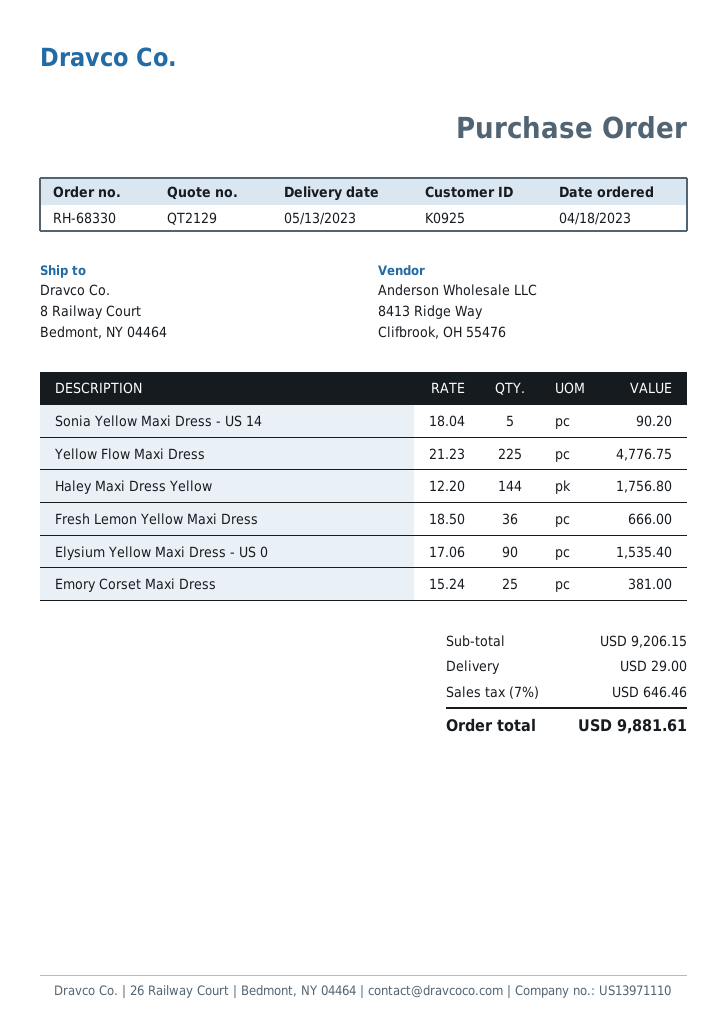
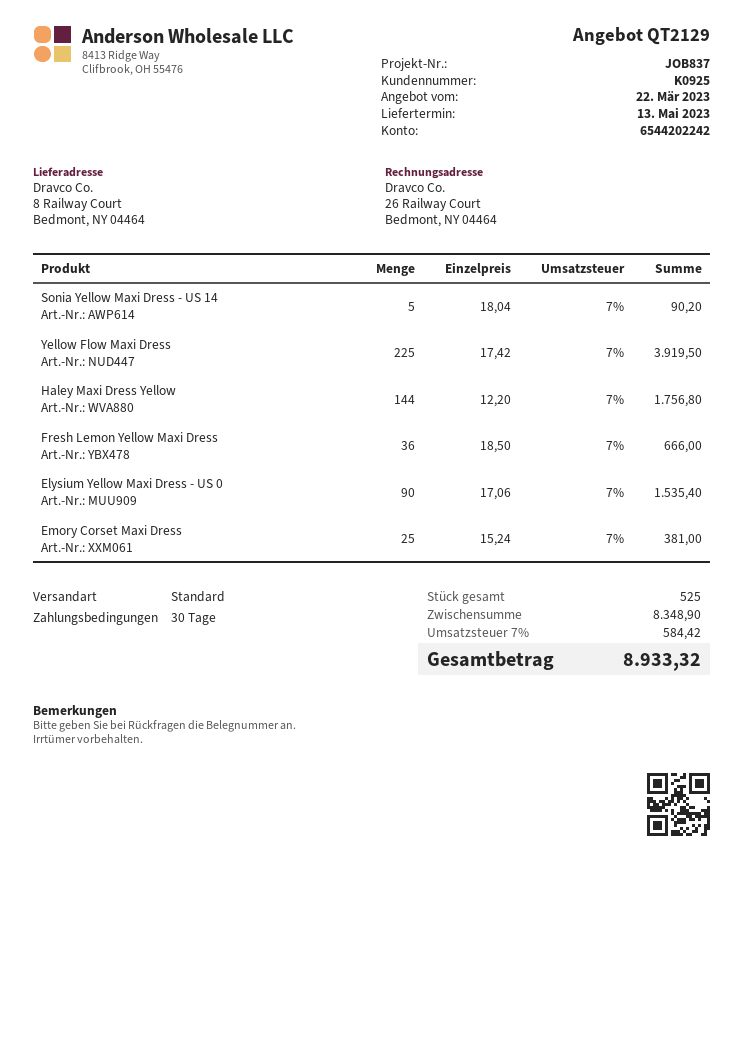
Yellow Flow Maxi Dress: 225 x 21.23 = 4776.75 -> 225 x 17.42 = 3919.50
subtotal: 9206.15 -> 8348.90
shipping: 29.00 -> none
tax: 7% = 646.46 -> 7% = 584.42
total: 9881.61 -> 8933.32

